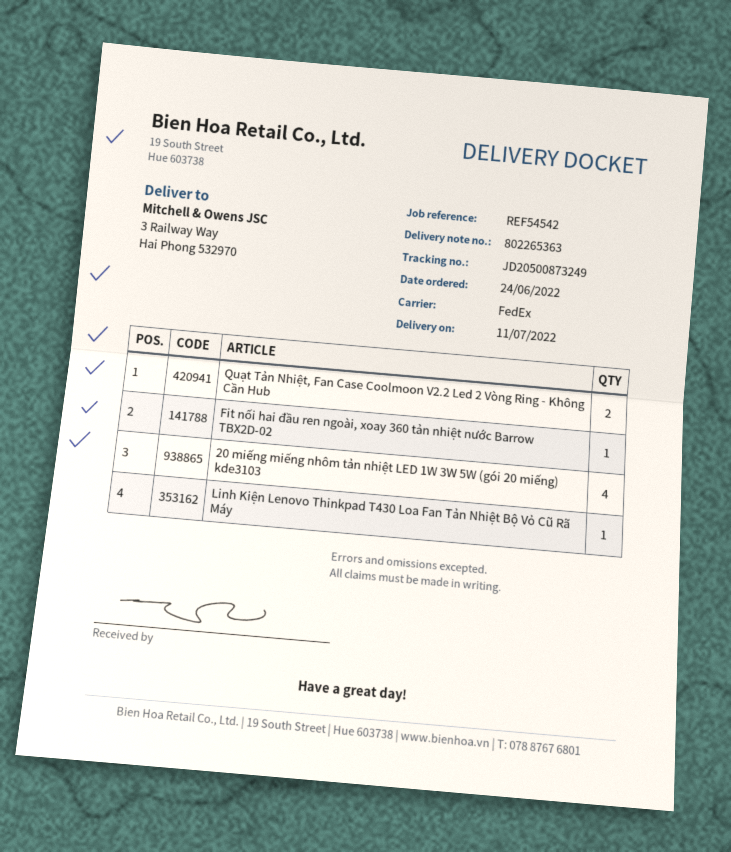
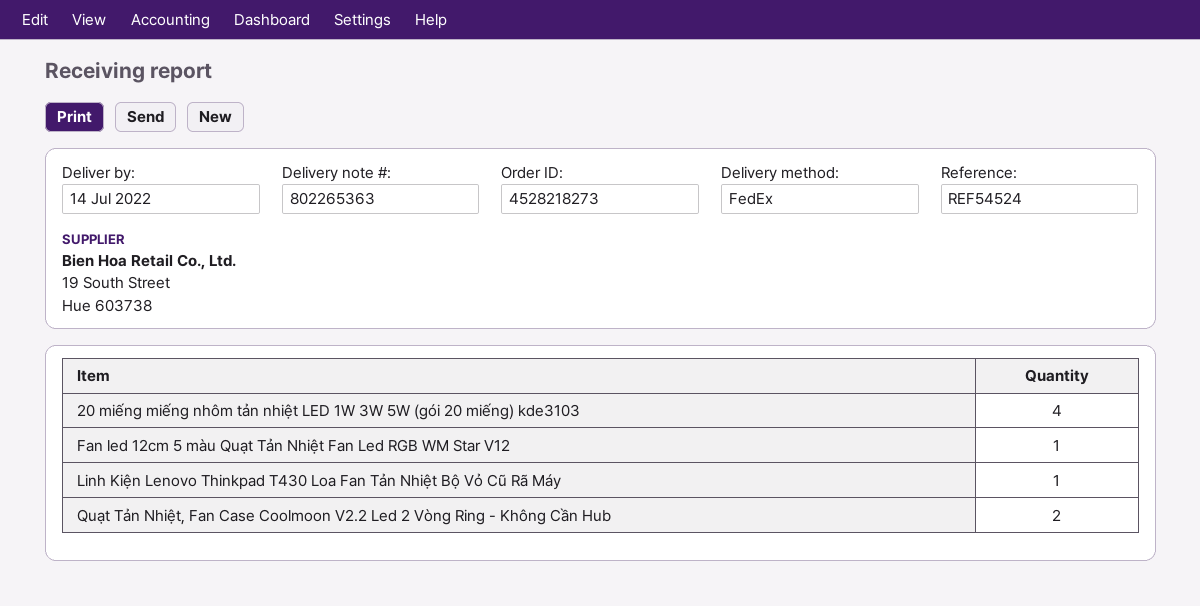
delivery date: 2022-07-11 -> 2022-07-14
reference: REF54542 -> REF54524
Fit nối hai đầu ren ngoài, xoay 360 tản nhiệt nước Barrow TBX2D-02: 1 -> none
Fan led 12cm 5 màu Quạt Tản Nhiệt Fan Led RGB WM Star V12: none -> 1

